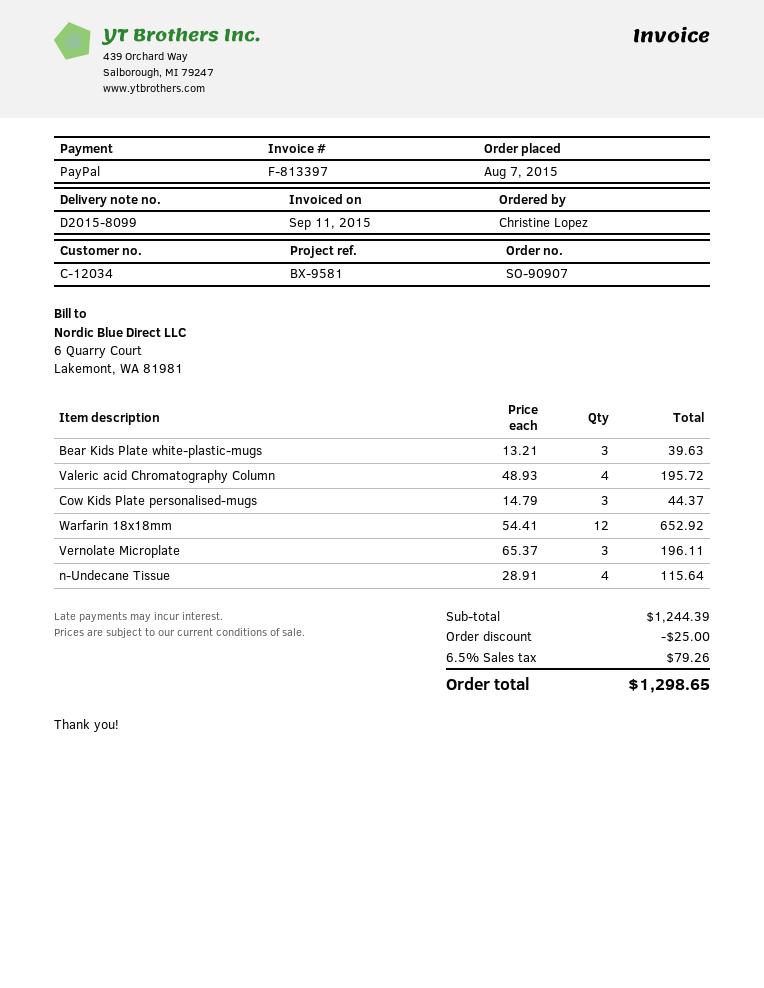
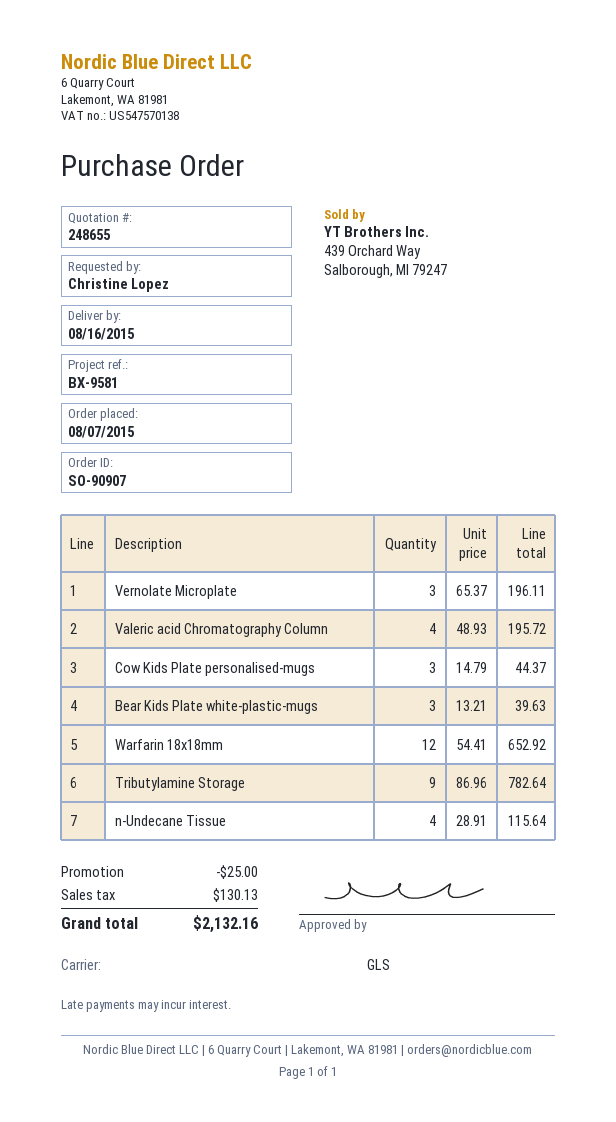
Tributylamine Storage: none -> 9 x 86.96 = 782.64
tax: 79.26 -> 130.13
total: 1298.65 -> 2132.16

